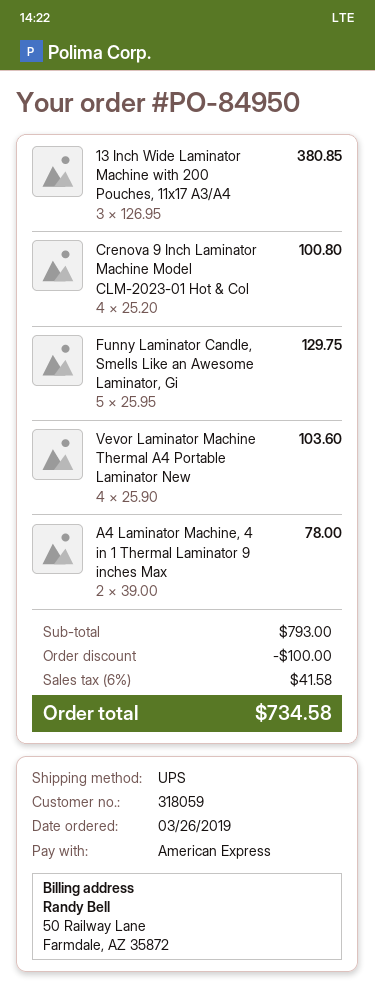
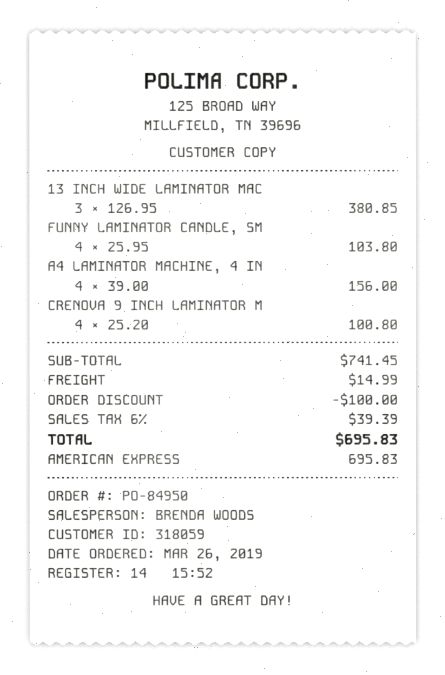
Funny Laminator Candle, Smells Like an Awesome Laminator, Gi: 5 x 25.95 = 129.75 -> 4 x 25.95 = 103.80
Vevor Laminator Machine Thermal A4 Portable Laminator New: 4 x 25.90 = 103.60 -> none
A4 Laminator Machine, 4 in 1 Thermal Laminator 9 inches Max: 2 x 39.00 = 78.00 -> 4 x 39.00 = 156.00
subtotal: 793.00 -> 741.45
shipping: none -> 14.99
tax: 6% = 41.58 -> 6% = 39.39
total: 734.58 -> 695.83

